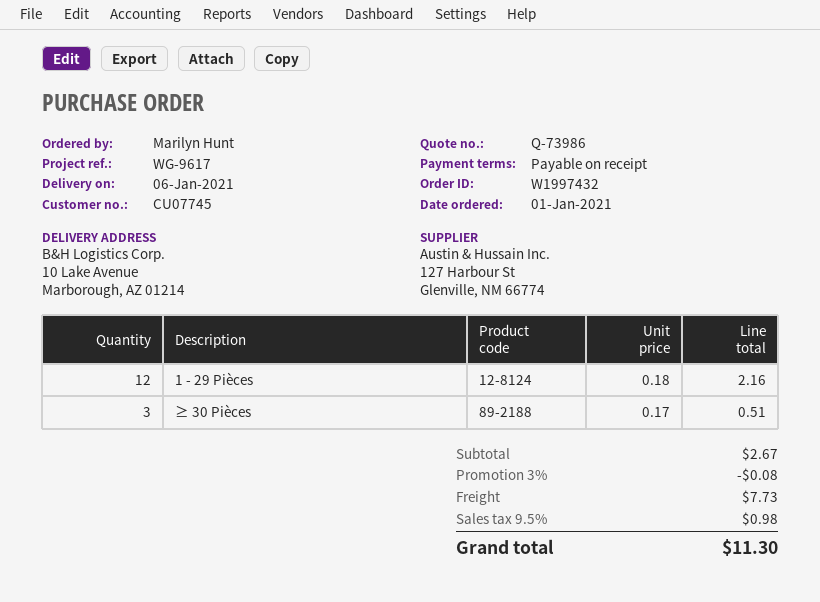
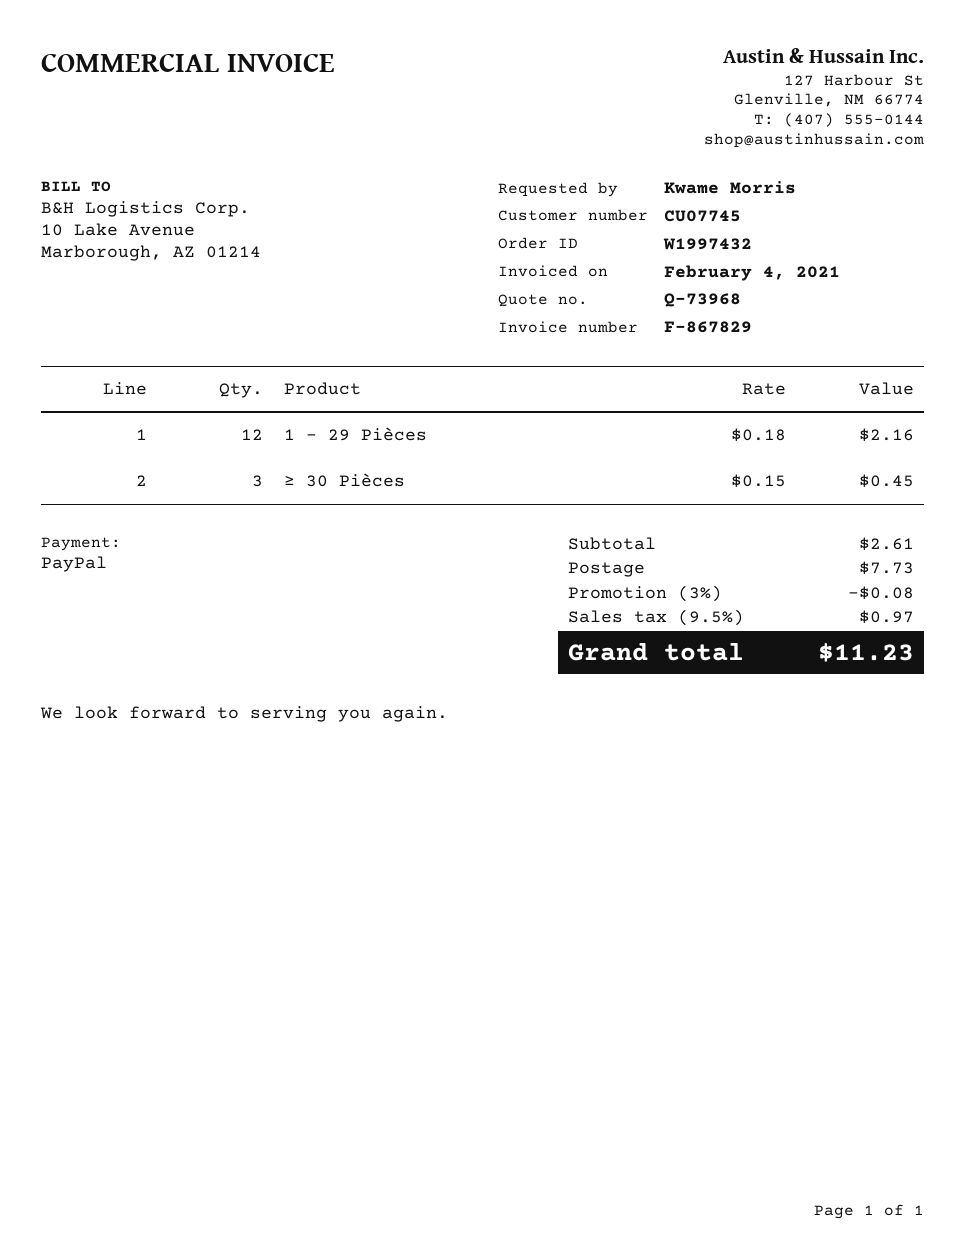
quote number: Q-73986 -> Q-73968
ordered by: Marilyn Hunt -> Kwame Morris
≥ 30 Pièces: 3 x 0.17 = 0.51 -> 3 x 0.15 = 0.45
subtotal: 2.67 -> 2.61
tax: 9.5% = 0.98 -> 9.5% = 0.97
total: 11.30 -> 11.23

